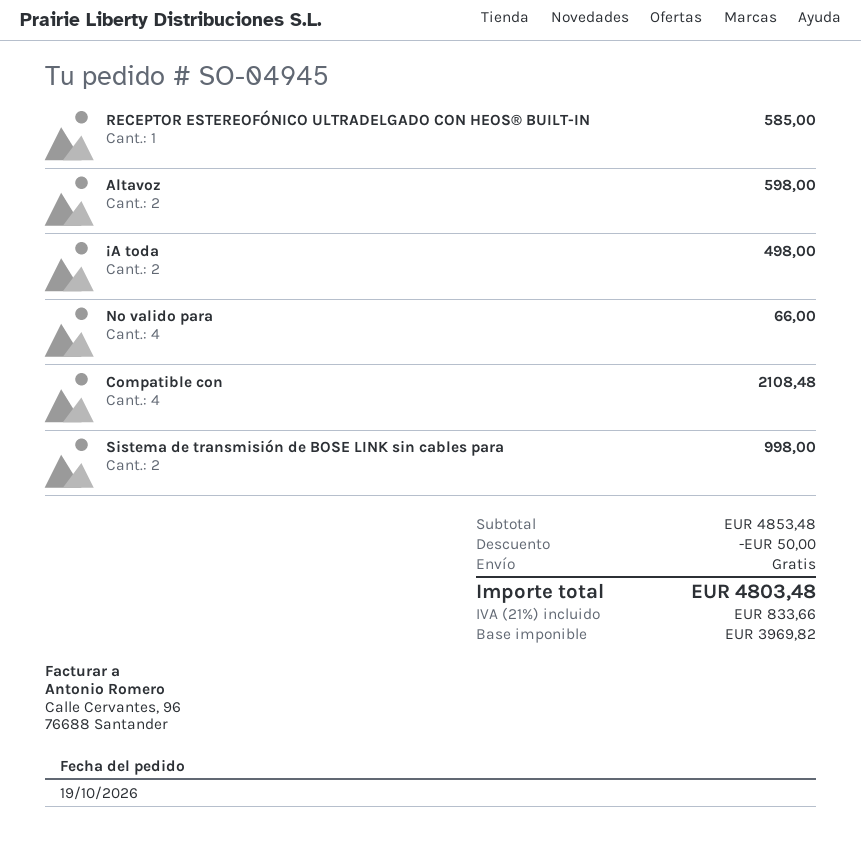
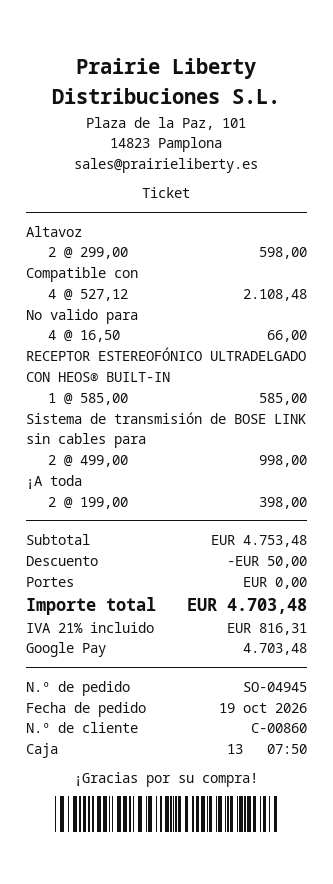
¡A toda: 2 for 498.00 -> 2 for 398.00
subtotal: 4853.48 -> 4753.48
tax: 21% = 833.66 -> 21% = 816.31
total: 4803.48 -> 4703.48

